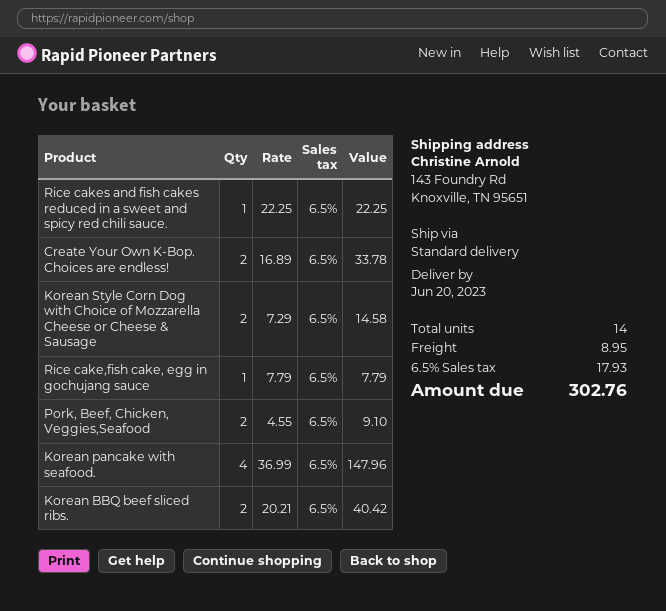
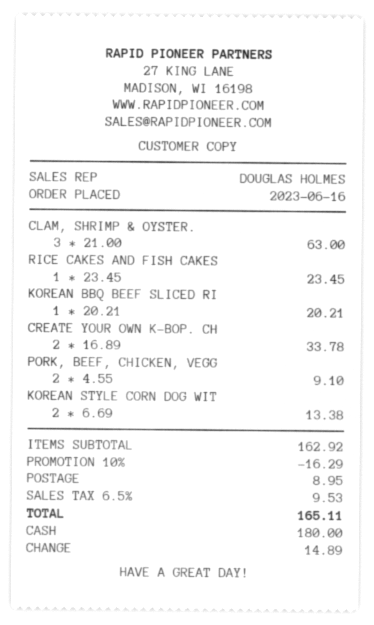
Rice cakes and fish cakes reduced in a sweet and spicy red chili sauce.: 1 x 22.25 = 22.25 -> 1 x 23.45 = 23.45
Korean Style Corn Dog with Choice of Mozzarella Cheese or Cheese & Sausage: 2 x 7.29 = 14.58 -> 2 x 6.69 = 13.38
Rice cake,fish cake, egg in gochujang sauce: 1 x 7.79 = 7.79 -> none
Korean pancake with seafood.: 4 x 36.99 = 147.96 -> none
Korean BBQ beef sliced ribs.: 2 x 20.21 = 40.42 -> 1 x 20.21 = 20.21
CLAM, SHRIMP & OYSTER.: none -> 3 x 21.00 = 63.00
discount: none -> 10% = 16.29
tax: 6.5% = 17.93 -> 6.5% = 9.53
total: 302.76 -> 165.11

